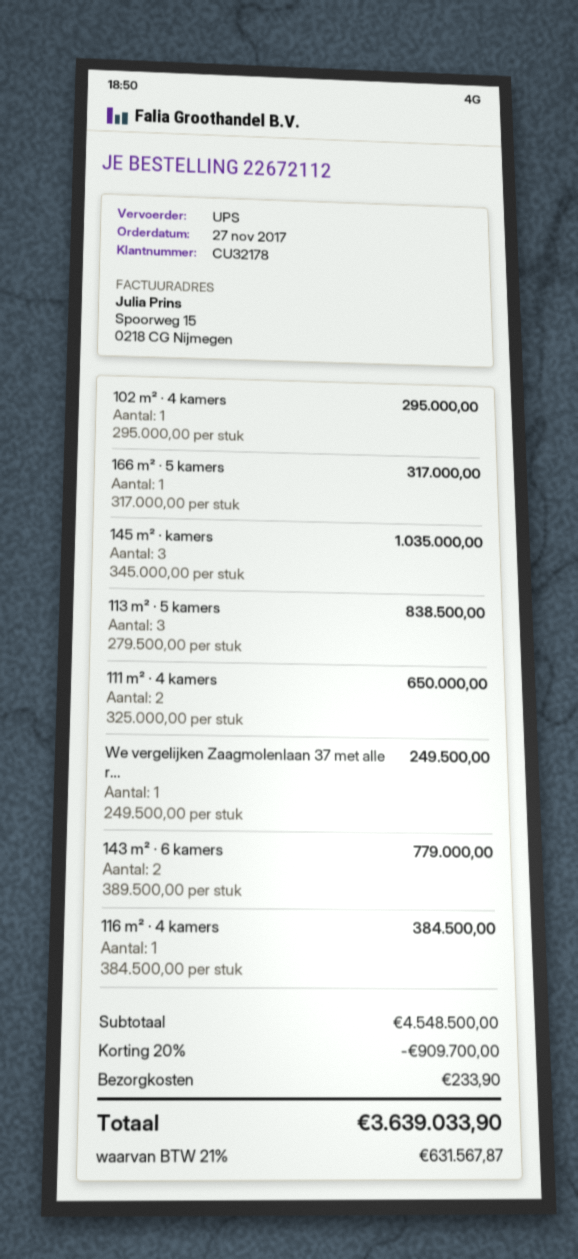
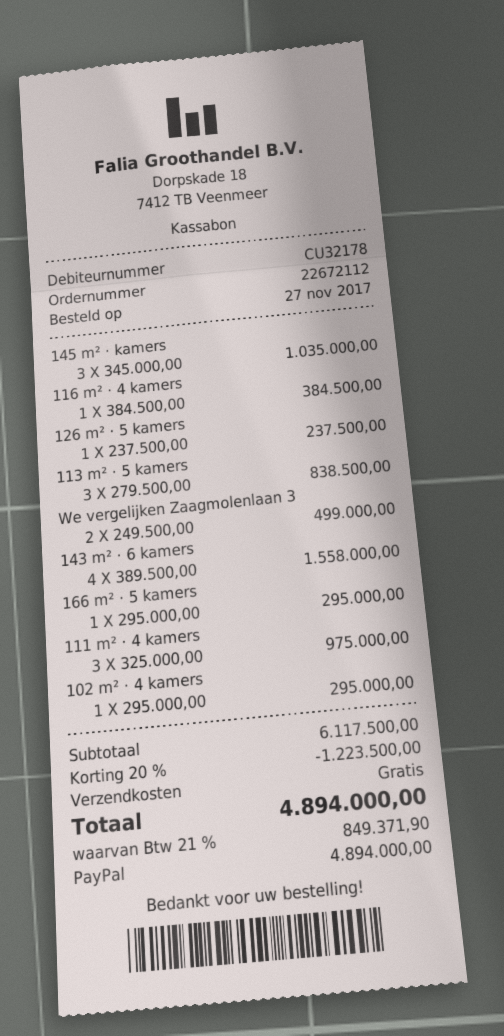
166 m² · 5 kamers: 1 x 317000.00 = 317000.00 -> 1 x 295000.00 = 295000.00
111 m² · 4 kamers: 2 x 325000.00 = 650000.00 -> 3 x 325000.00 = 975000.00
We vergelijken Zaagmolenlaan 37 met alle r...: 1 x 249500.00 = 249500.00 -> 2 x 249500.00 = 499000.00
143 m² · 6 kamers: 2 x 389500.00 = 779000.00 -> 4 x 389500.00 = 1558000.00
126 m² · 5 kamers: none -> 1 x 237500.00 = 237500.00
subtotal: 4548500.00 -> 6117500.00
discount: 20% = 909700.00 -> 20% = 1223500.00
shipping: 233.90 -> 0.00
tax: 21% = 631567.87 -> 21% = 849371.90
total: 3639033.90 -> 4894000.00

